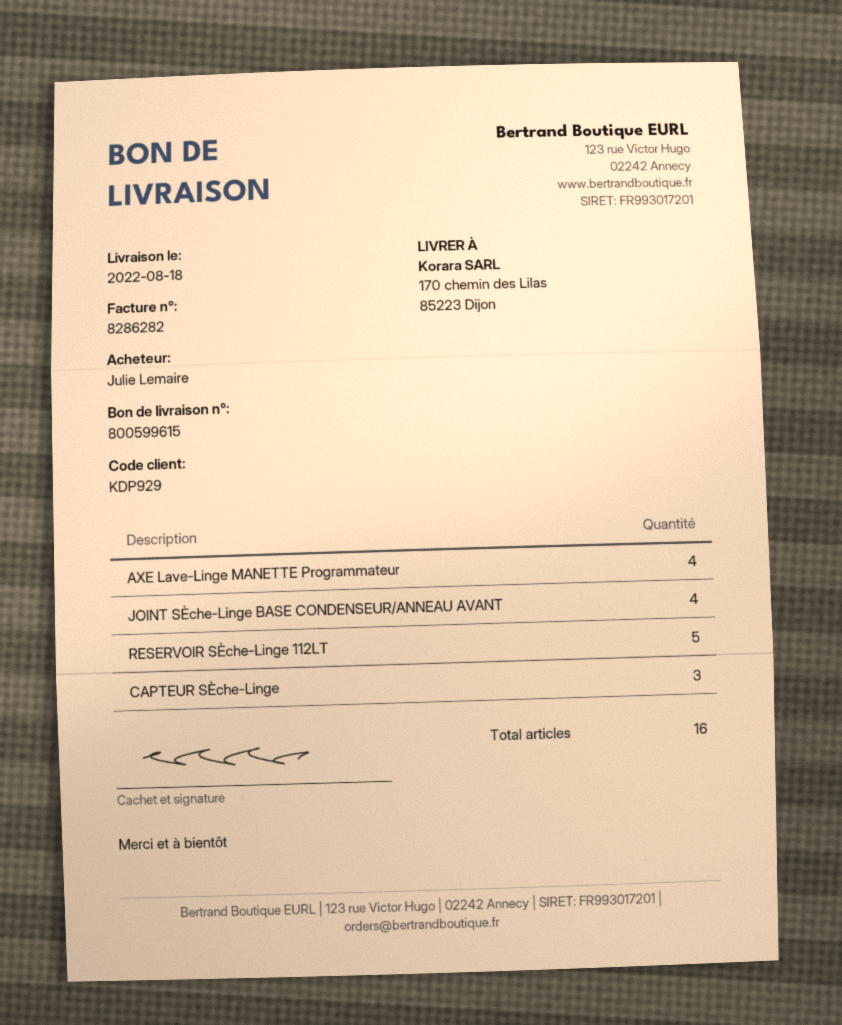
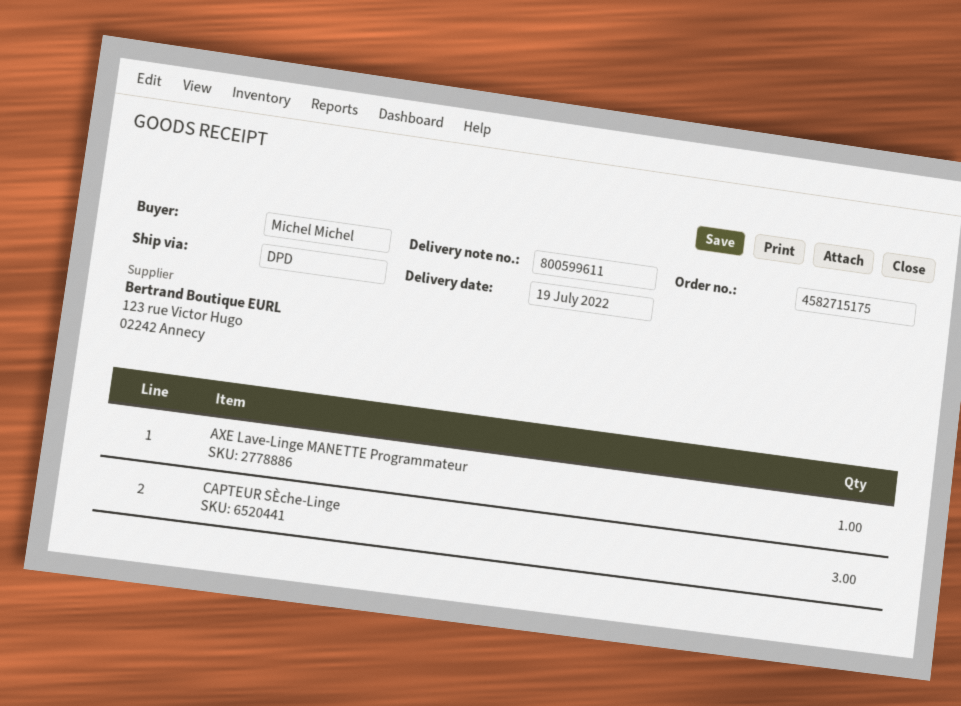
delivery note number: 800599615 -> 800599611
delivery date: 2022-08-18 -> 2022-07-19
ordered by: Julie Lemaire -> Michel Michel
AXE Lave-Linge MANETTE Programmateur: 4 -> 1
JOINT SÈche-Linge BASE CONDENSEUR/ANNEAU AVANT: 4 -> none
RESERVOIR SÈche-Linge 112LT: 5 -> none

